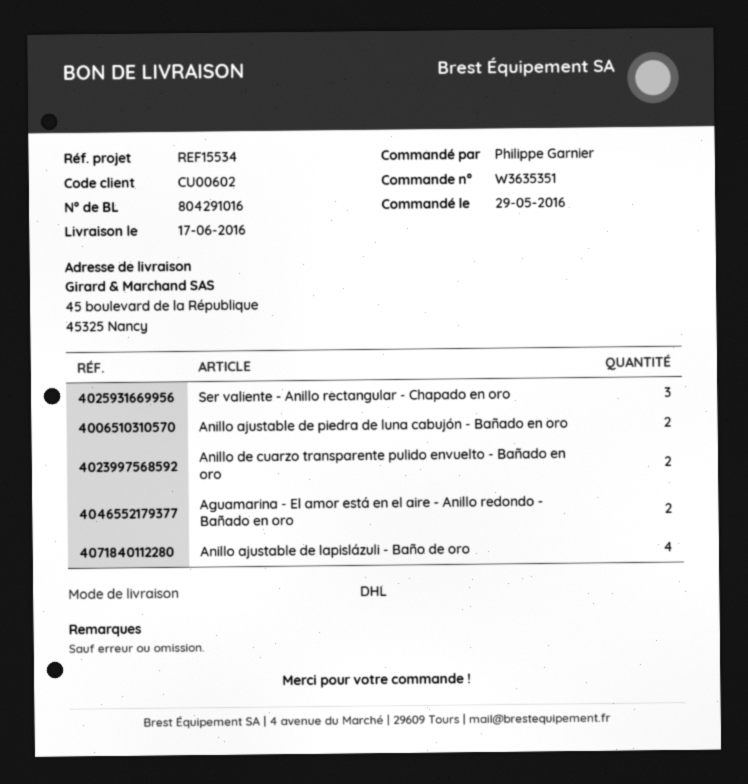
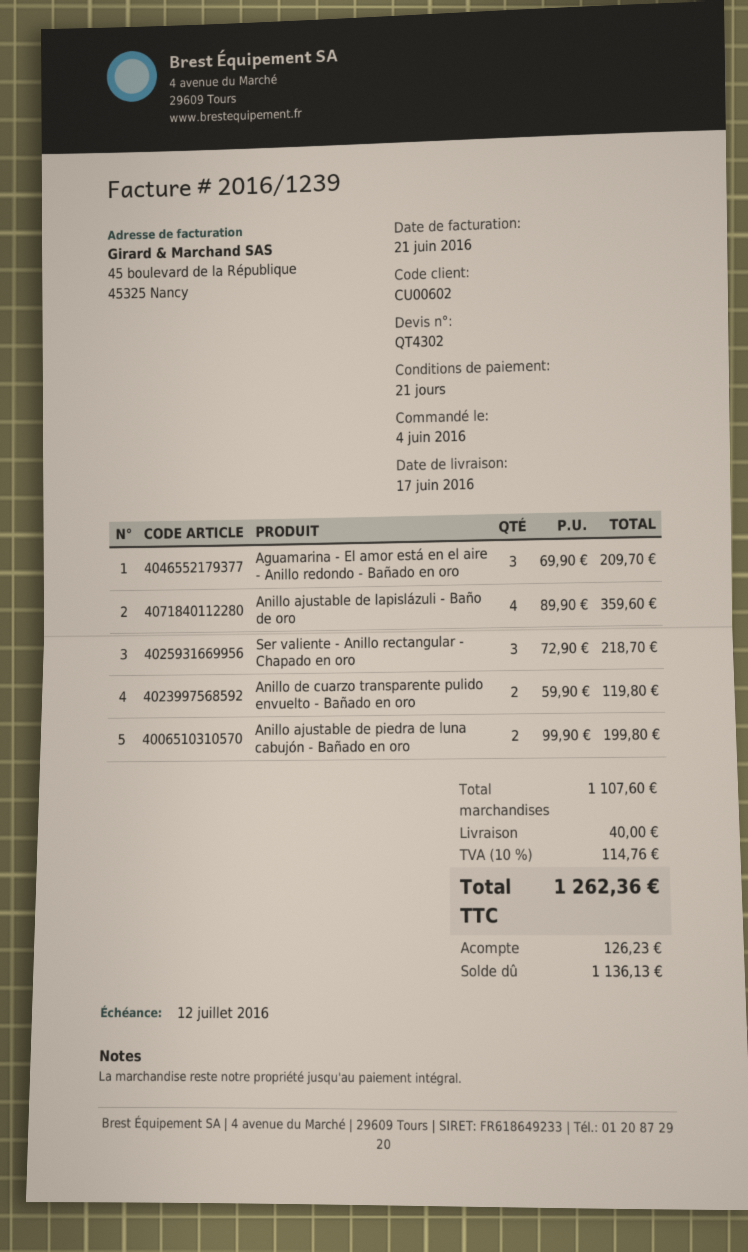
order date: 2016-05-29 -> 2016-06-04
Aguamarina - El amor está en el aire - Anillo redondo - Bañado en oro: 2 -> 3

